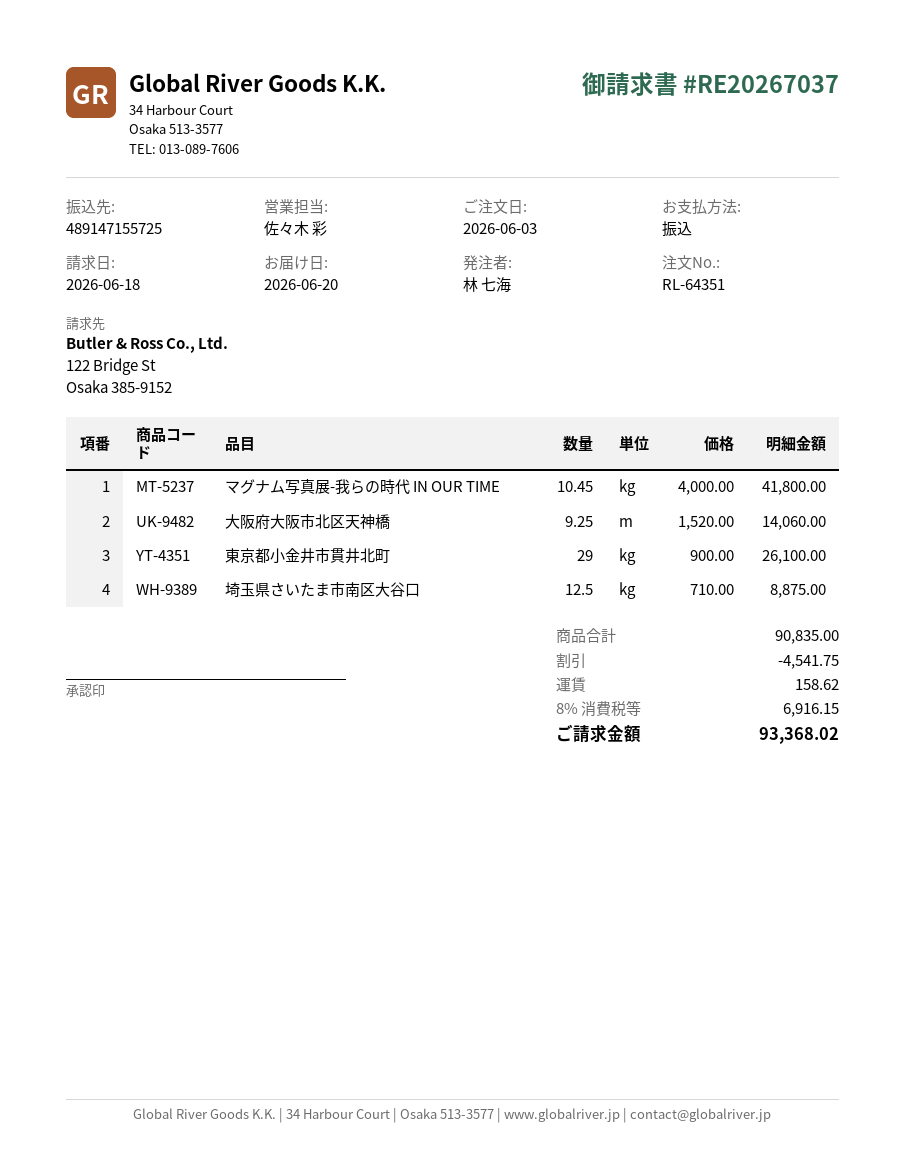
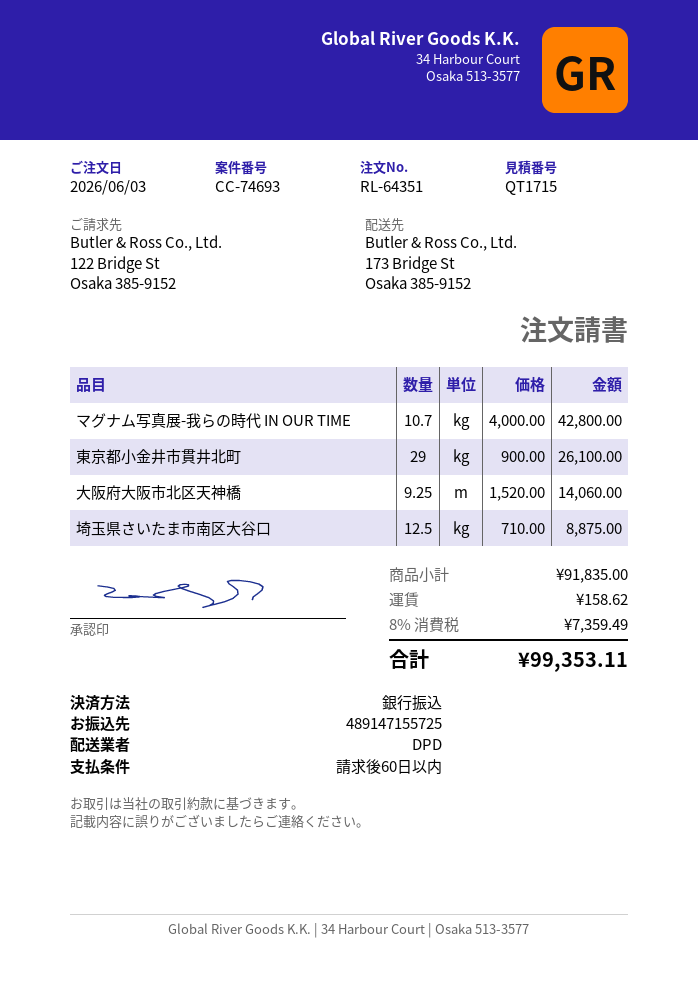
マグナム写真展-我らの時代 IN OUR TIME: 10.45 x 4000.00 = 41800.00 -> 10.7 x 4000.00 = 42800.00
subtotal: 90835.00 -> 91835.00
discount: 4541.75 -> none
tax: 8% = 6916.15 -> 8% = 7359.49
total: 93368.02 -> 99353.11

